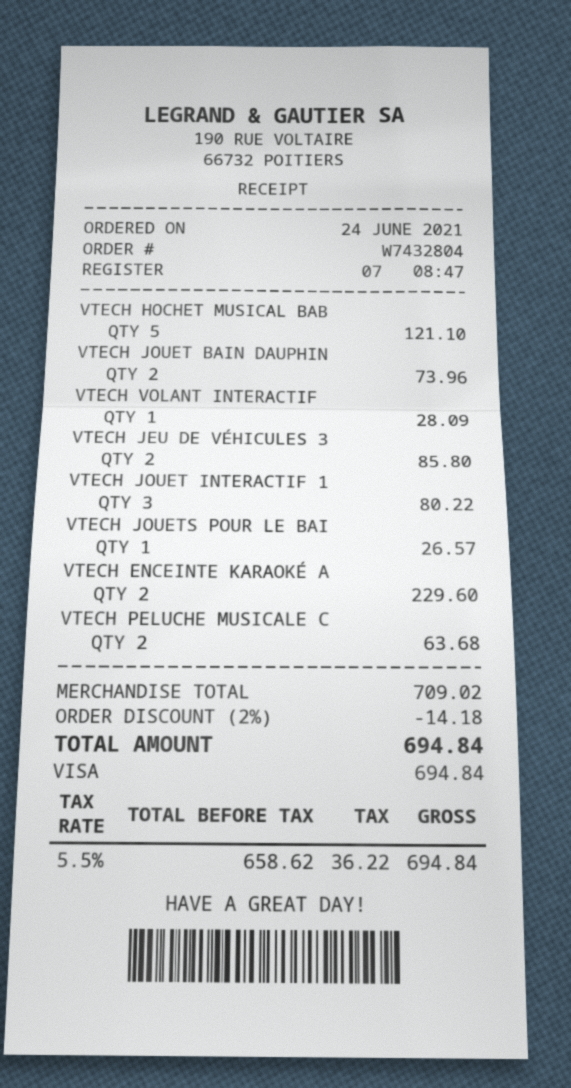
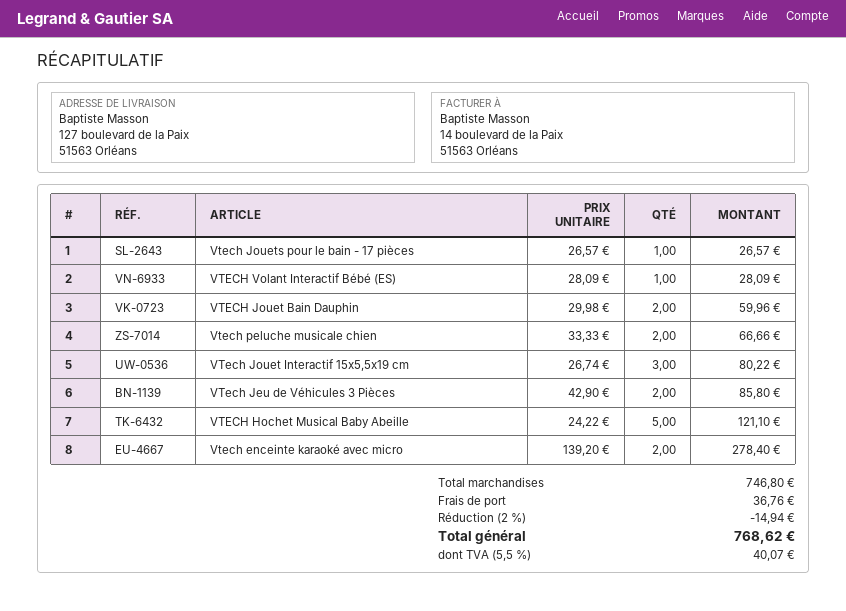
VTECH JOUET BAIN DAUPHIN: 2 for 73.96 -> 2 for 59.96
VTECH ENCEINTE KARAOKÉ A: 2 for 229.60 -> 2 for 278.40
VTECH PELUCHE MUSICALE C: 2 for 63.68 -> 2 for 66.66
subtotal: 709.02 -> 746.80
discount: 2% = 14.18 -> 2% = 14.94
shipping: none -> 36.76
tax: 5.5% = 36.22 -> 5.5% = 40.07
total: 694.84 -> 768.62

